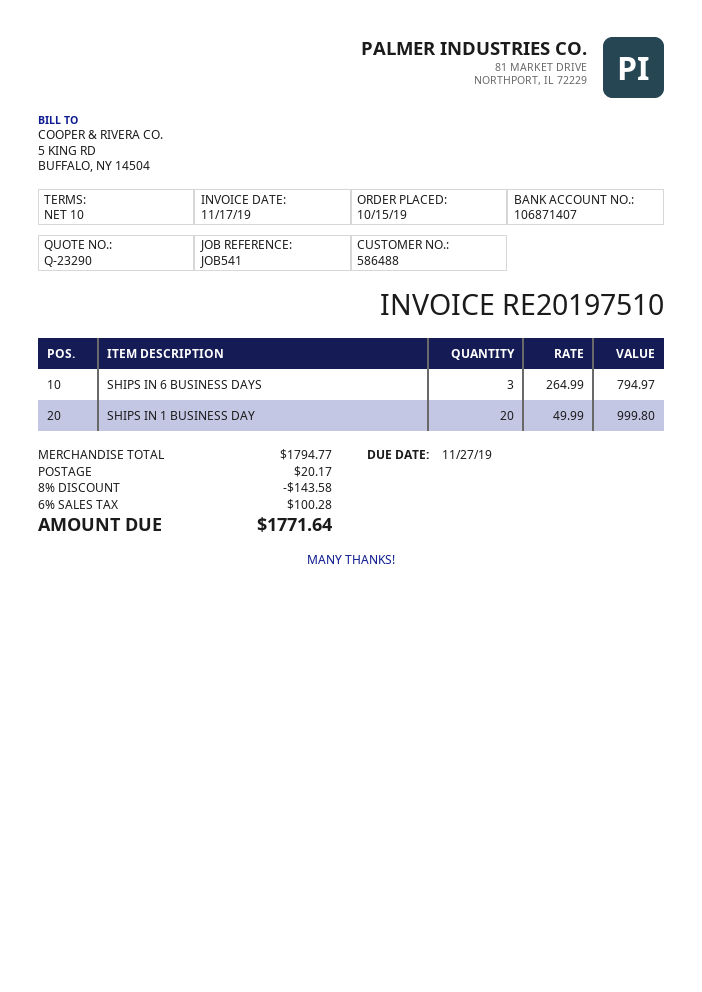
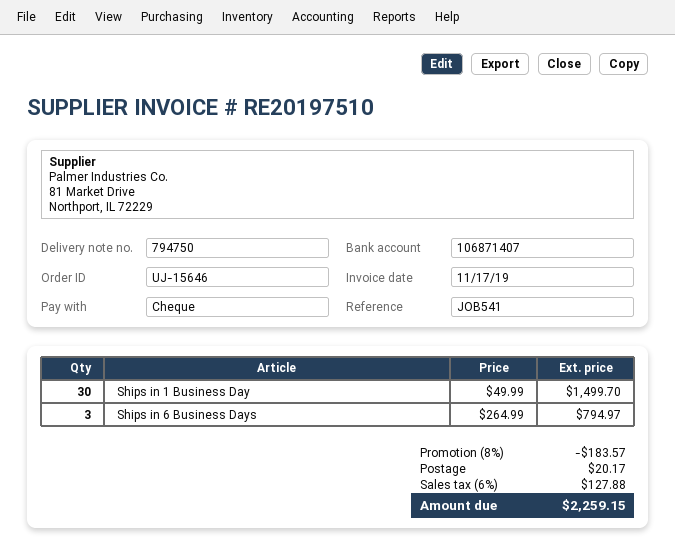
SHIPS IN 1 BUSINESS DAY: 20 x 49.99 = 999.80 -> 30 x 49.99 = 1499.70
discount: 8% = 143.58 -> 8% = 183.57
tax: 6% = 100.28 -> 6% = 127.88
total: 1771.64 -> 2259.15

